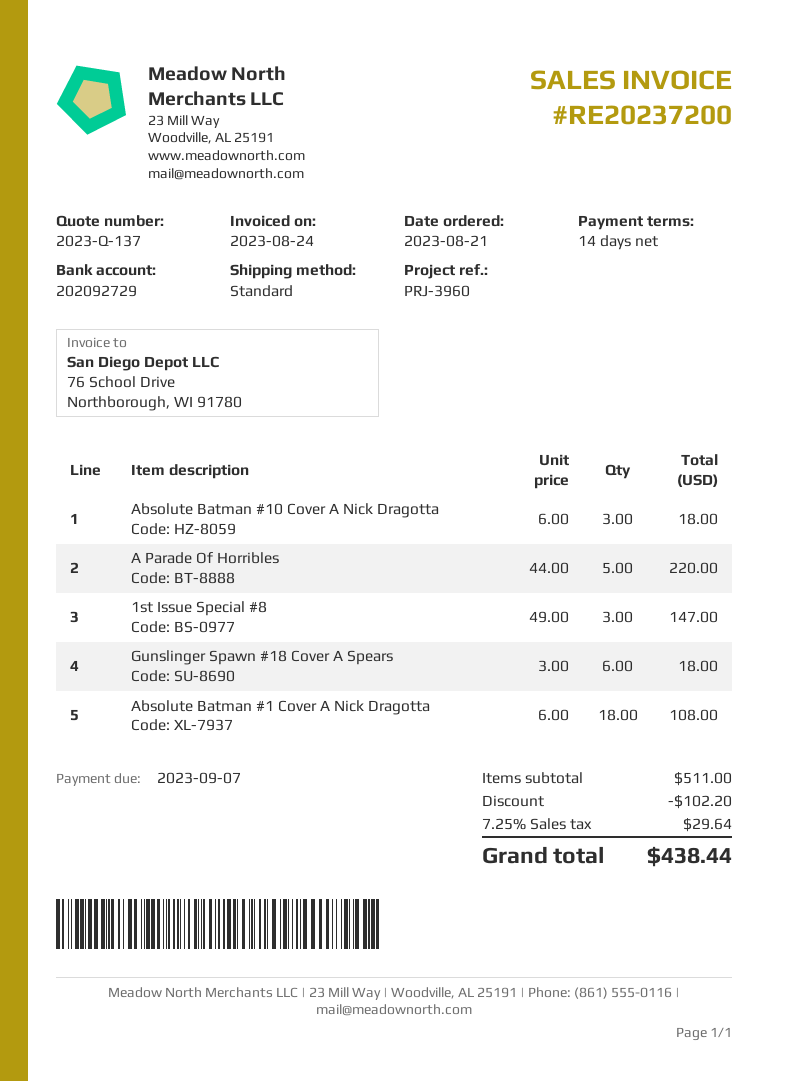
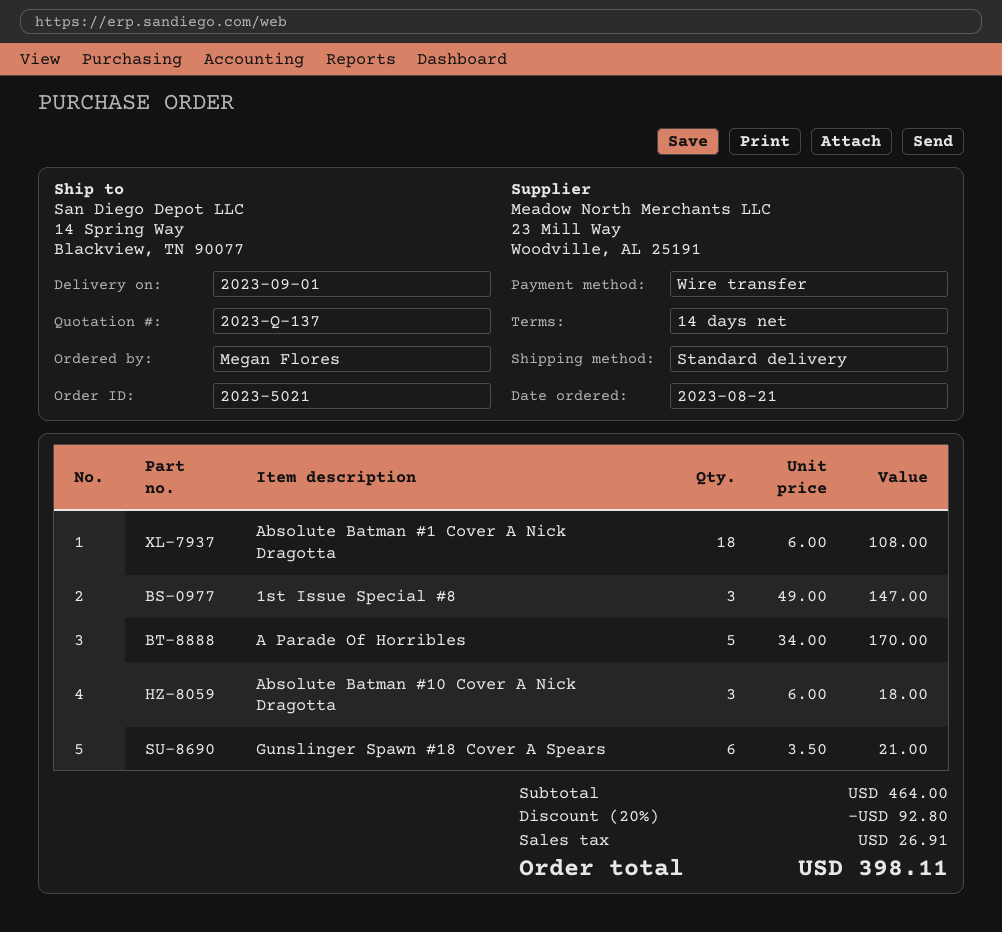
A Parade Of Horribles: 5 x 44.00 = 220.00 -> 5 x 34.00 = 170.00
Gunslinger Spawn #18 Cover A Spears: 6 x 3.00 = 18.00 -> 6 x 3.50 = 21.00
subtotal: 511.00 -> 464.00
discount: 102.20 -> 92.80
tax: 29.64 -> 26.91
total: 438.44 -> 398.11

